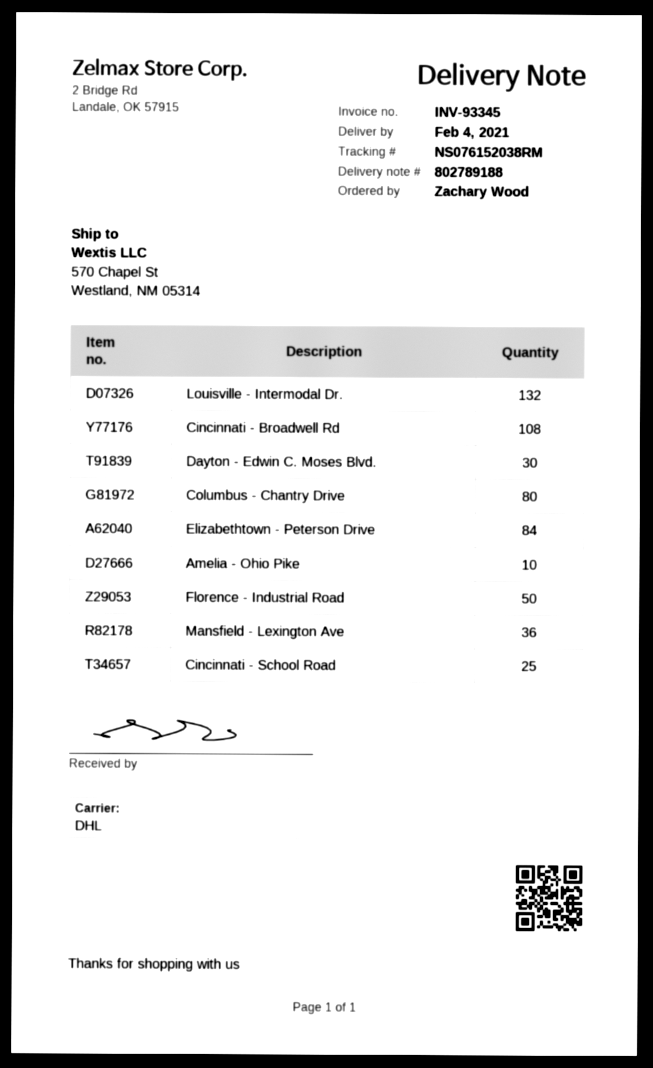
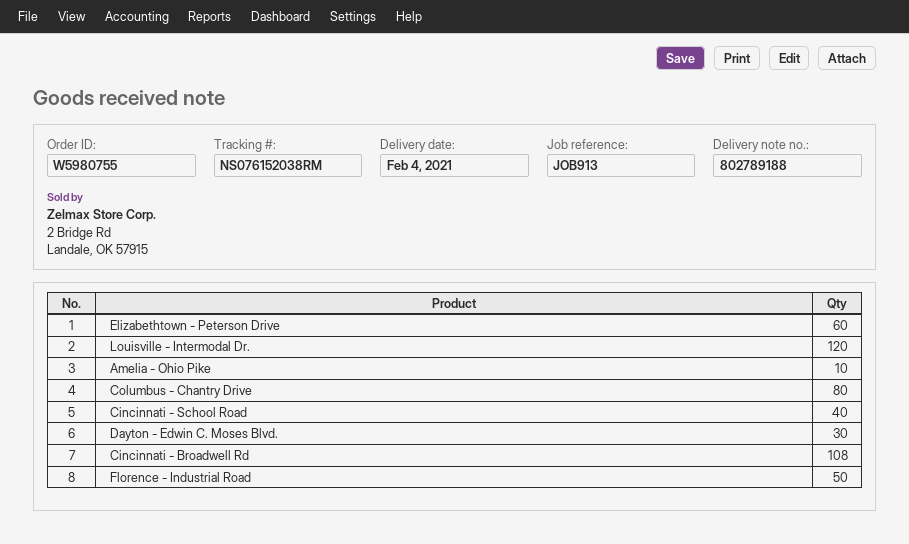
Louisville - Intermodal Dr.: 132 -> 120
Elizabethtown - Peterson Drive: 84 -> 60
Mansfield - Lexington Ave: 36 -> none
Cincinnati - School Road: 25 -> 40

